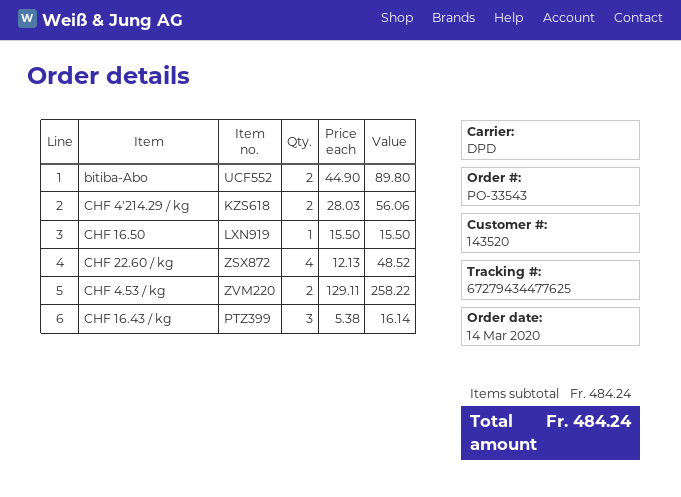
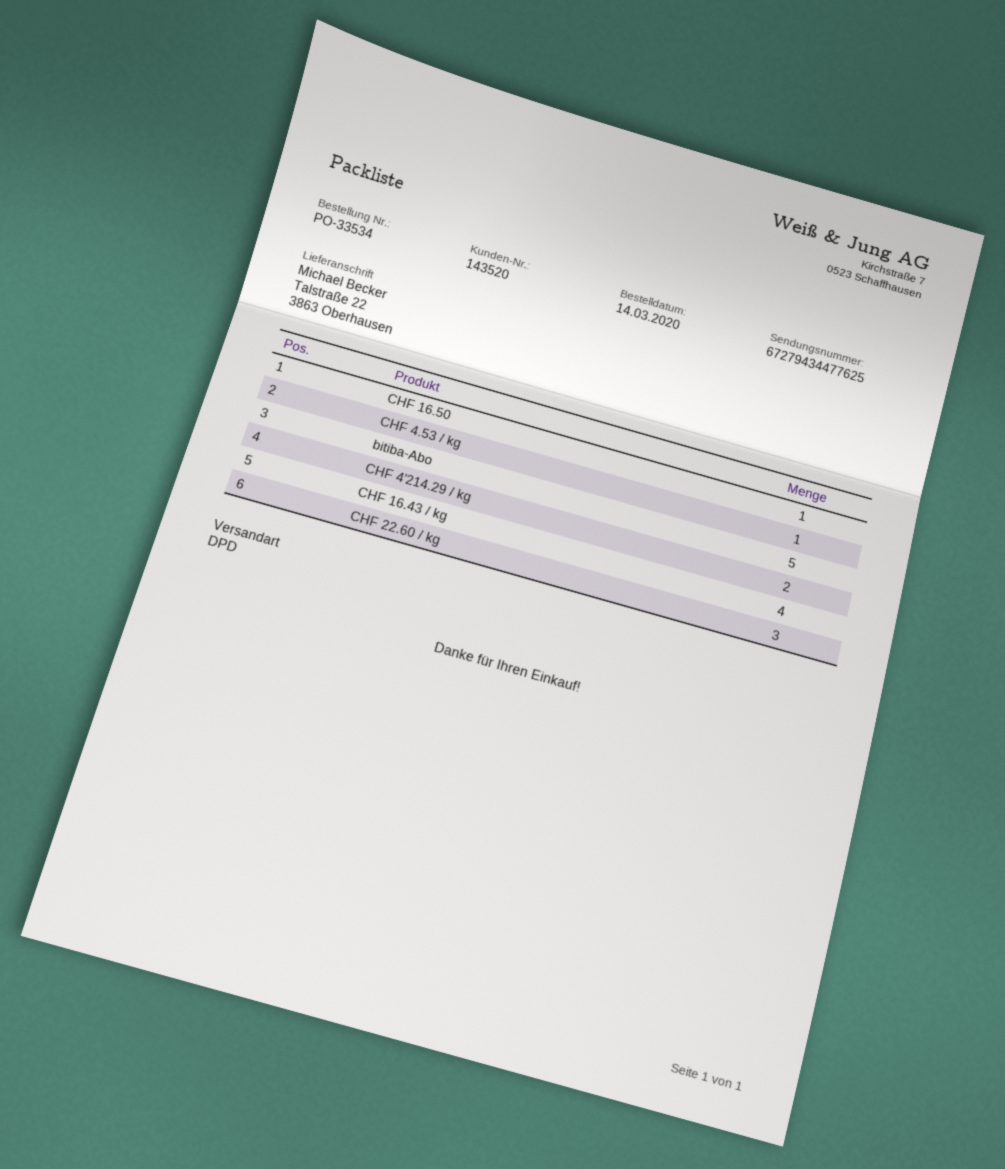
order number: PO-33543 -> PO-33534
bitiba-Abo: 2 -> 5
CHF 22.60 / kg: 4 -> 3
CHF 4.53 / kg: 2 -> 1
CHF 16.43 / kg: 3 -> 4

